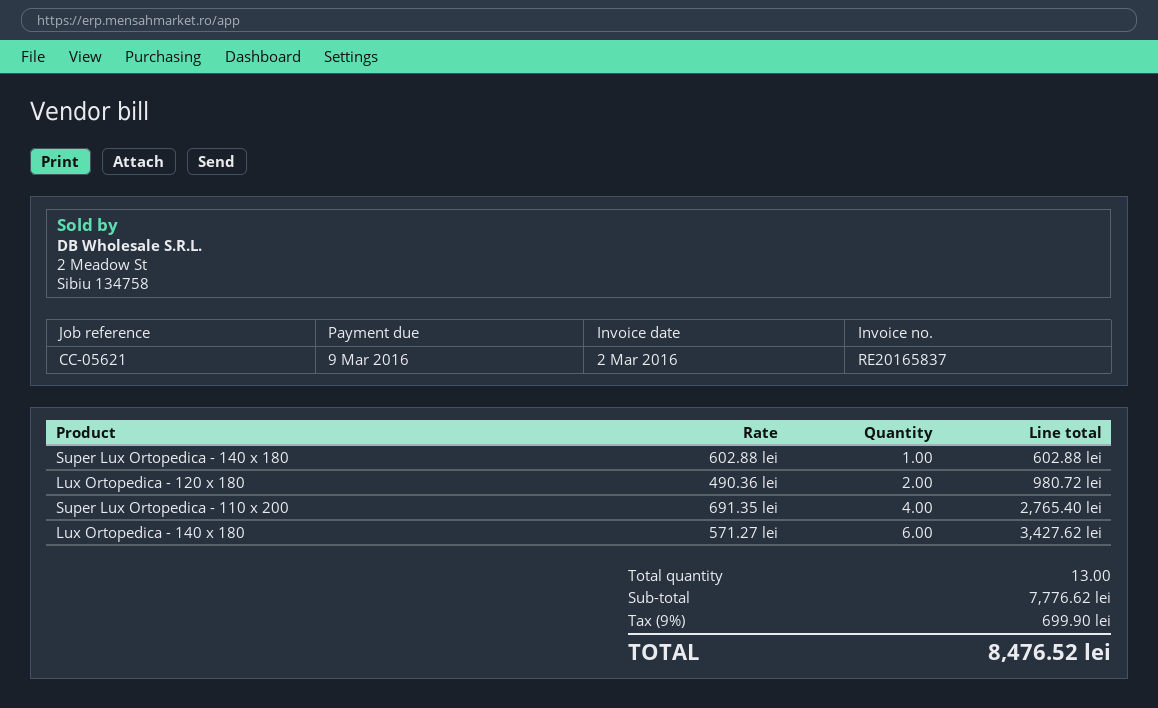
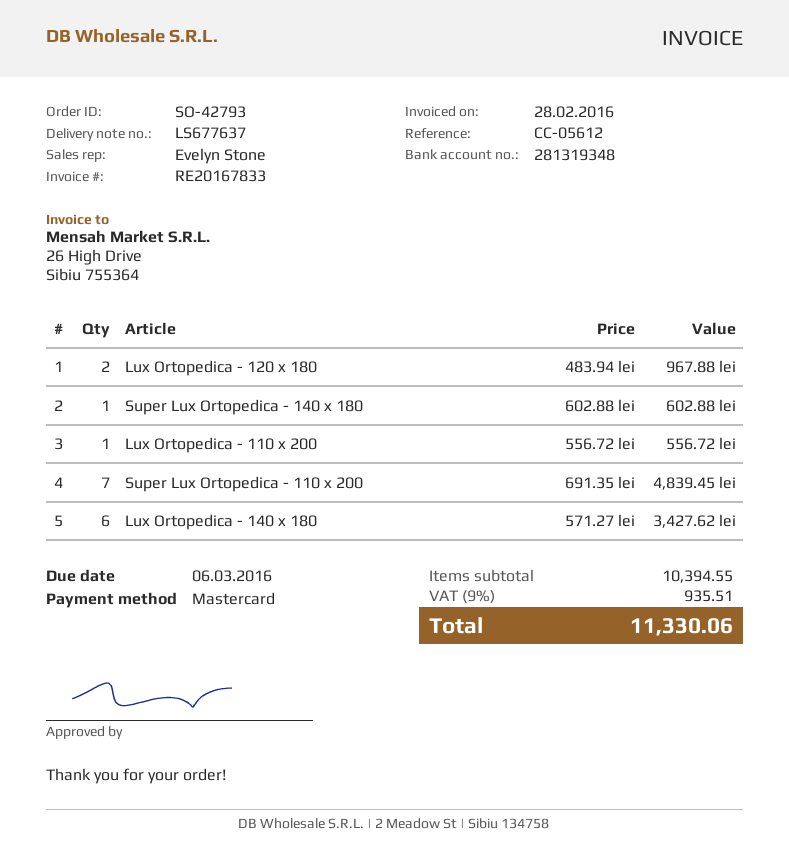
invoice number: RE20165837 -> RE20167833
invoice date: 2016-03-02 -> 2016-02-28
due date: 2016-03-09 -> 2016-03-06
reference: CC-05621 -> CC-05612
Lux Ortopedica - 120 x 180: 2 x 490.36 = 980.72 -> 2 x 483.94 = 967.88
Super Lux Ortopedica - 110 x 200: 4 x 691.35 = 2765.40 -> 7 x 691.35 = 4839.45
Lux Ortopedica - 110 x 200: none -> 1 x 556.72 = 556.72
subtotal: 7776.62 -> 10394.55
tax: 9% = 699.90 -> 9% = 935.51
total: 8476.52 -> 11330.06

